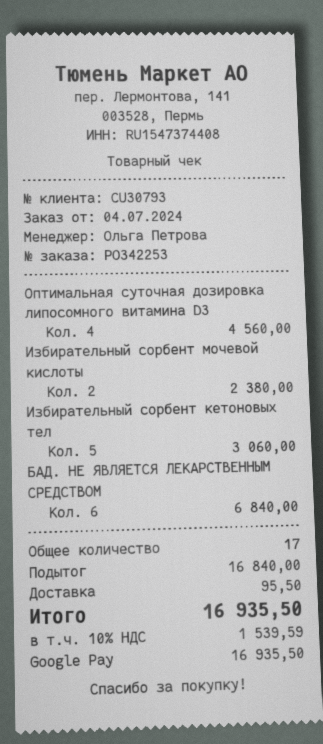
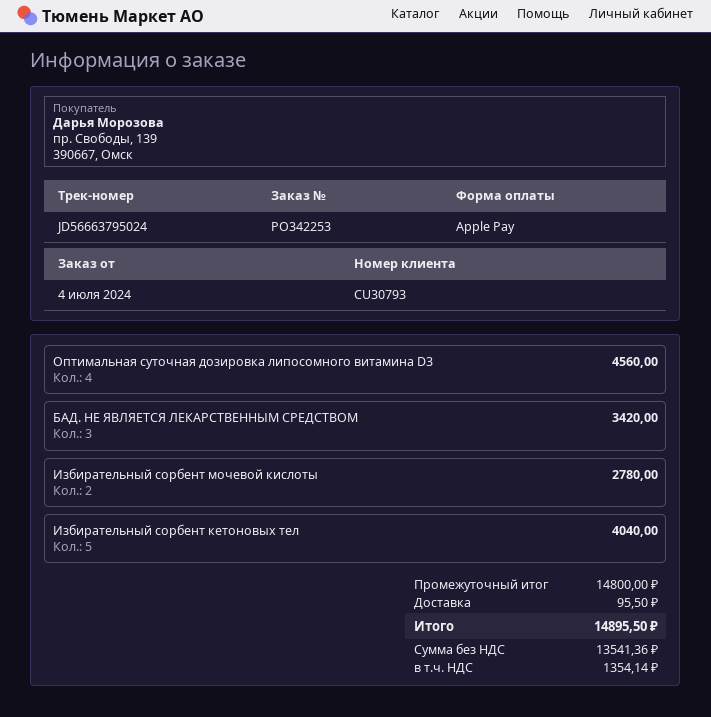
payment method: Google Pay -> Apple Pay
Избирательный сорбент мочевой кислоты: 2 for 2380.00 -> 2 for 2780.00
Избирательный сорбент кетоновых тел: 5 for 3060.00 -> 5 for 4040.00
БАД. НЕ ЯВЛЯЕТСЯ ЛЕКАРСТВЕННЫМ СРЕДСТВОМ: 6 for 6840.00 -> 3 for 3420.00
subtotal: 16840.00 -> 14800.00
tax: 1539.59 -> 1354.14
total: 16935.50 -> 14895.50

